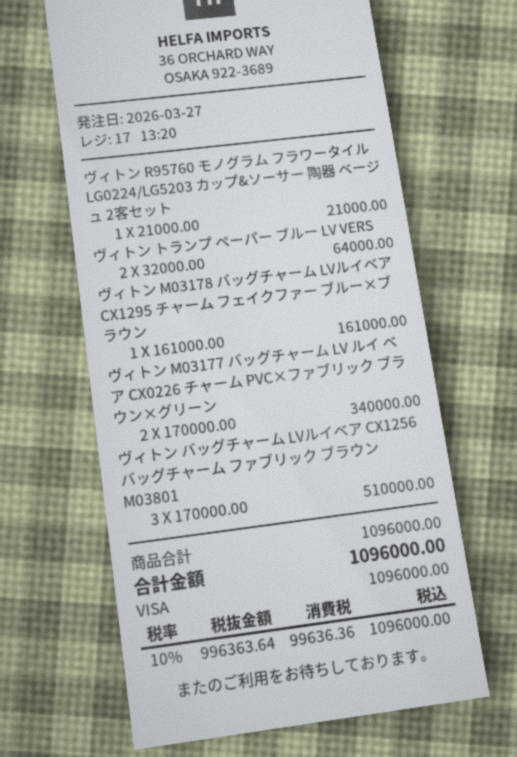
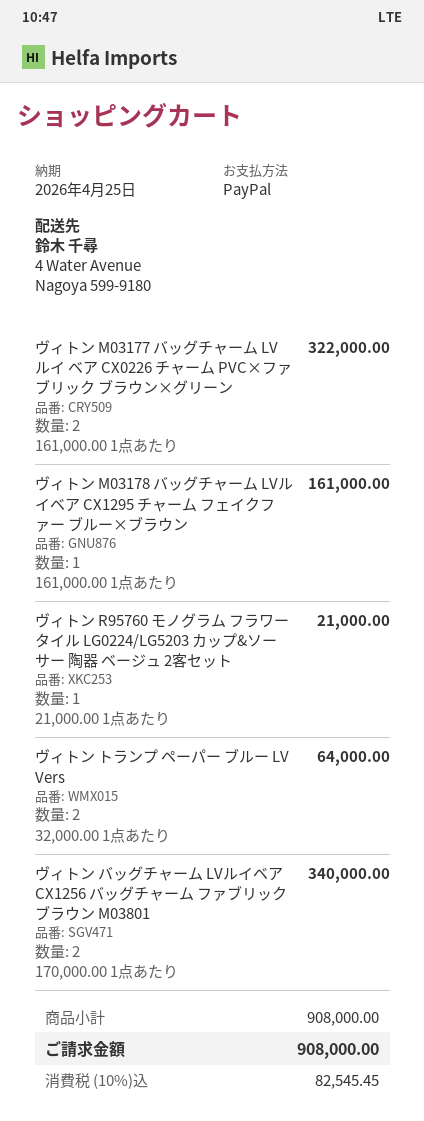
payment method: Visa -> PayPal
ヴィトン M03177 バッグチャーム LV ルイ ベア CX0226 チャーム PVC×ファブリック ブラウン×グリーン: 2 x 170000.00 = 340000.00 -> 2 x 161000.00 = 322000.00
ヴィトン バッグチャーム LVルイベア CX1256 バッグチャーム ファブリック ブラウン M03801: 3 x 170000.00 = 510000.00 -> 2 x 170000.00 = 340000.00
subtotal: 1096000.00 -> 908000.00
tax: 10% = 99636.36 -> 10% = 82545.45
total: 1096000.00 -> 908000.00

